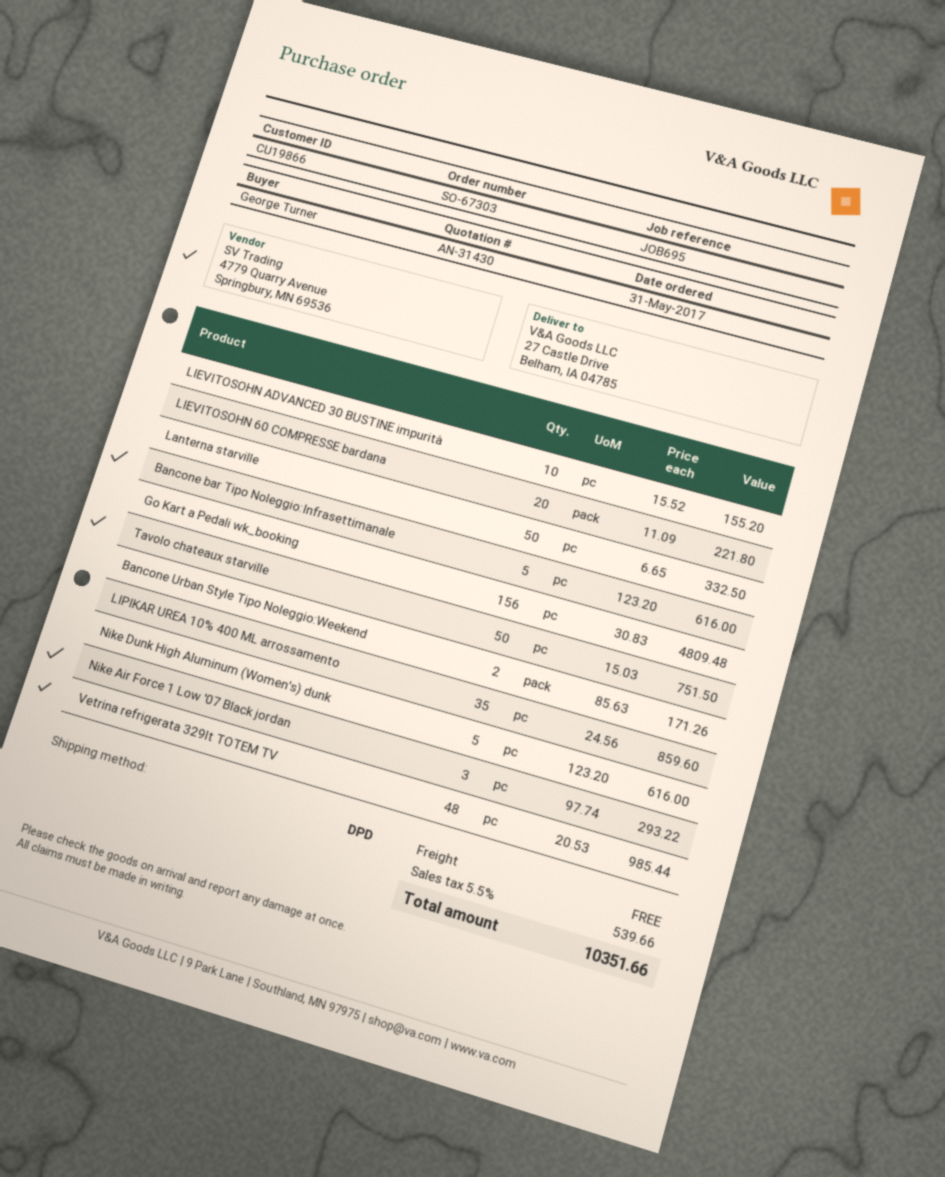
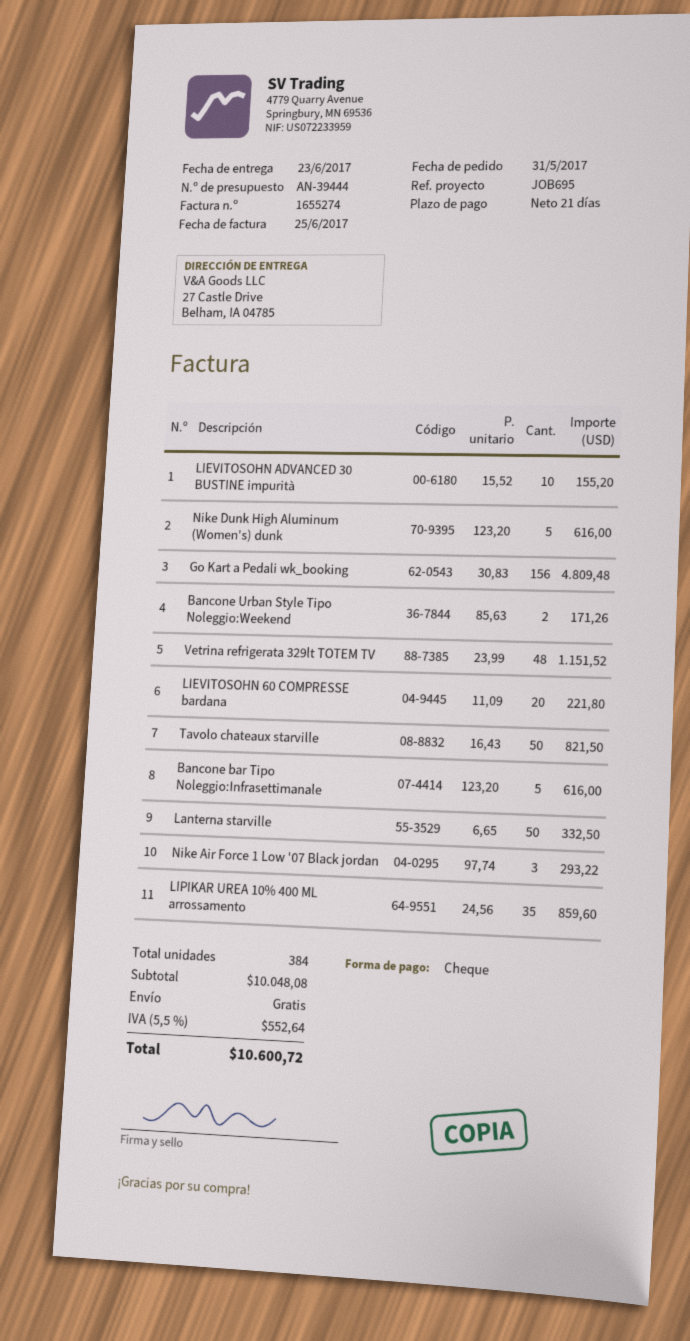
quote number: AN-31430 -> AN-39444
Tavolo chateaux starville: 50 x 15.03 = 751.50 -> 50 x 16.43 = 821.50
Vetrina refrigerata 329lt TOTEM TV: 48 x 20.53 = 985.44 -> 48 x 23.99 = 1151.52
tax: 5.5% = 539.66 -> 5.5% = 552.64
total: 10351.66 -> 10600.72

